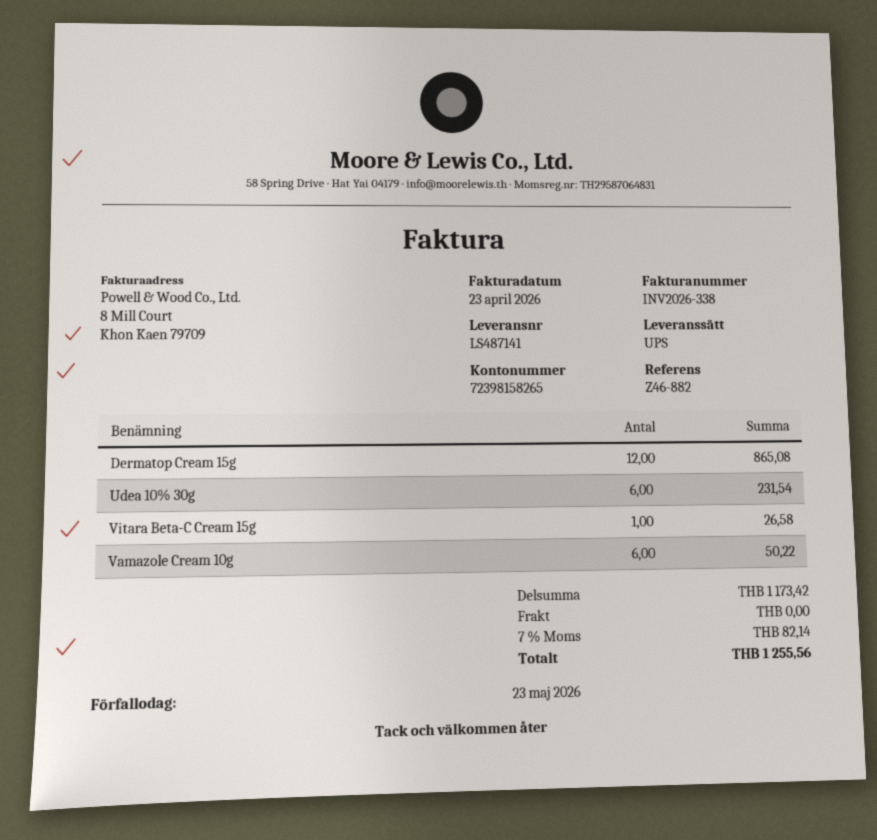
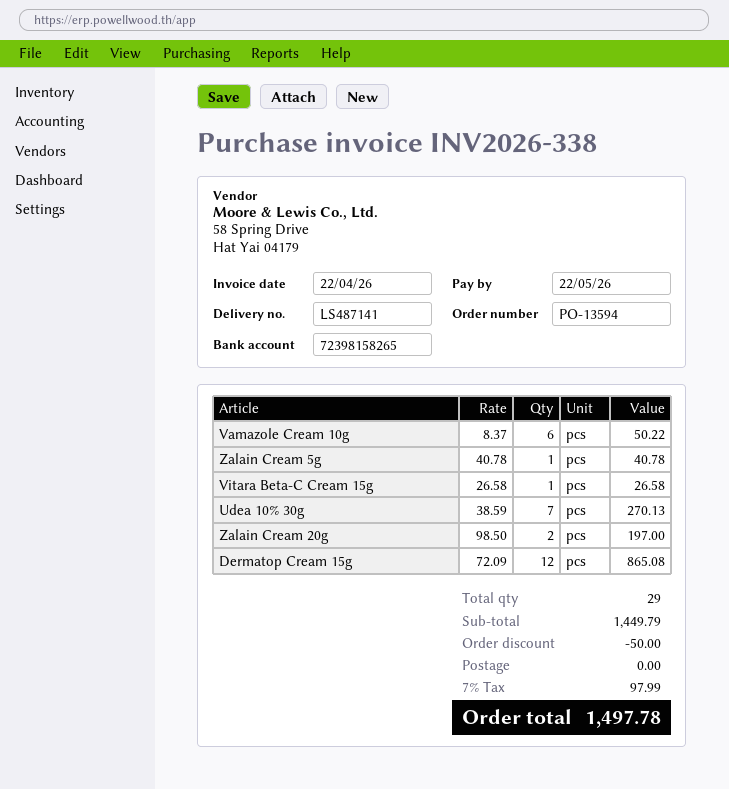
invoice date: 2026-04-23 -> 2026-04-22
due date: 2026-05-23 -> 2026-05-22
Udea 10% 30g: 6 for 231.54 -> 7 for 270.13
Zalain Cream 5g: none -> 1 for 40.78
Zalain Cream 20g: none -> 2 for 197.00
subtotal: 1173.42 -> 1449.79
discount: none -> 50.00
tax: 7% = 82.14 -> 7% = 97.99
total: 1255.56 -> 1497.78

